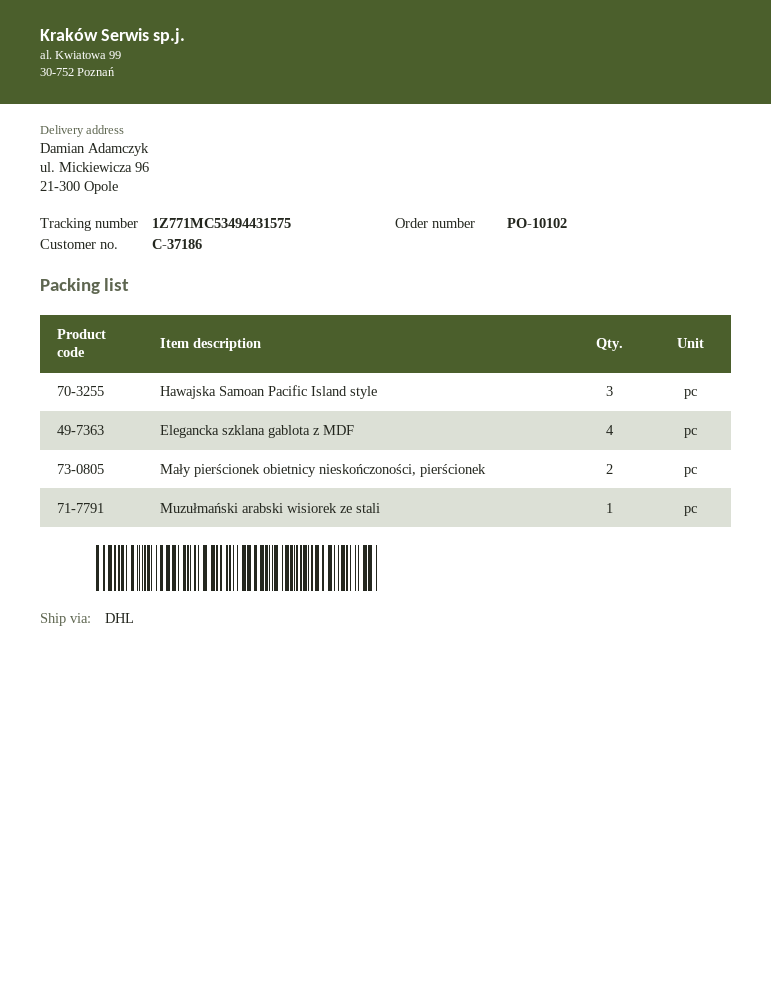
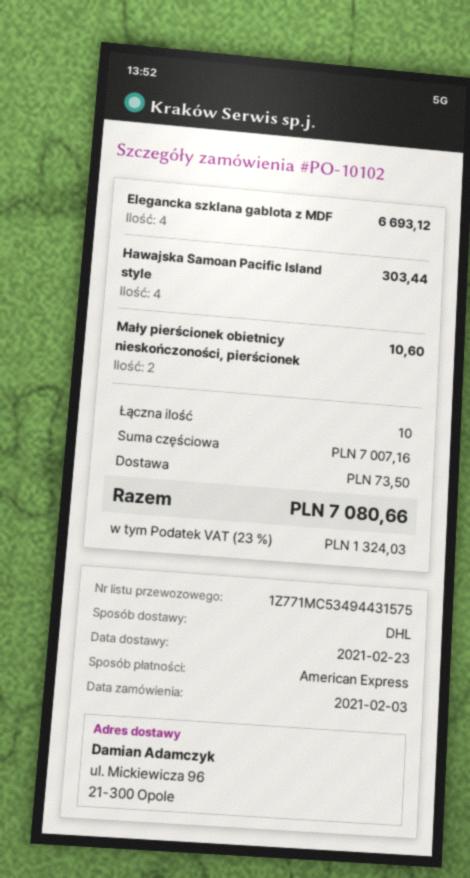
Hawajska Samoan Pacific Island style: 3 -> 4
Muzułmański arabski wisiorek ze stali: 1 -> none

